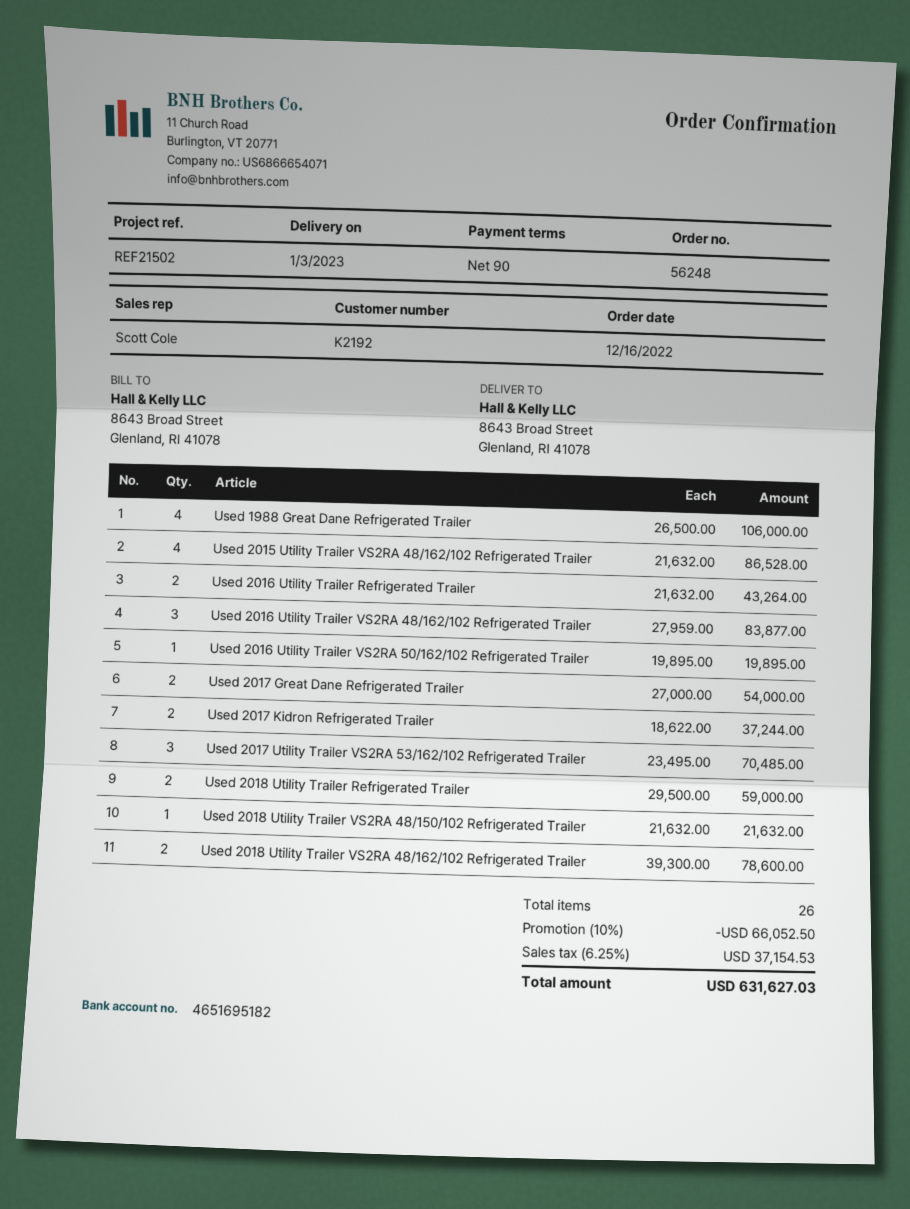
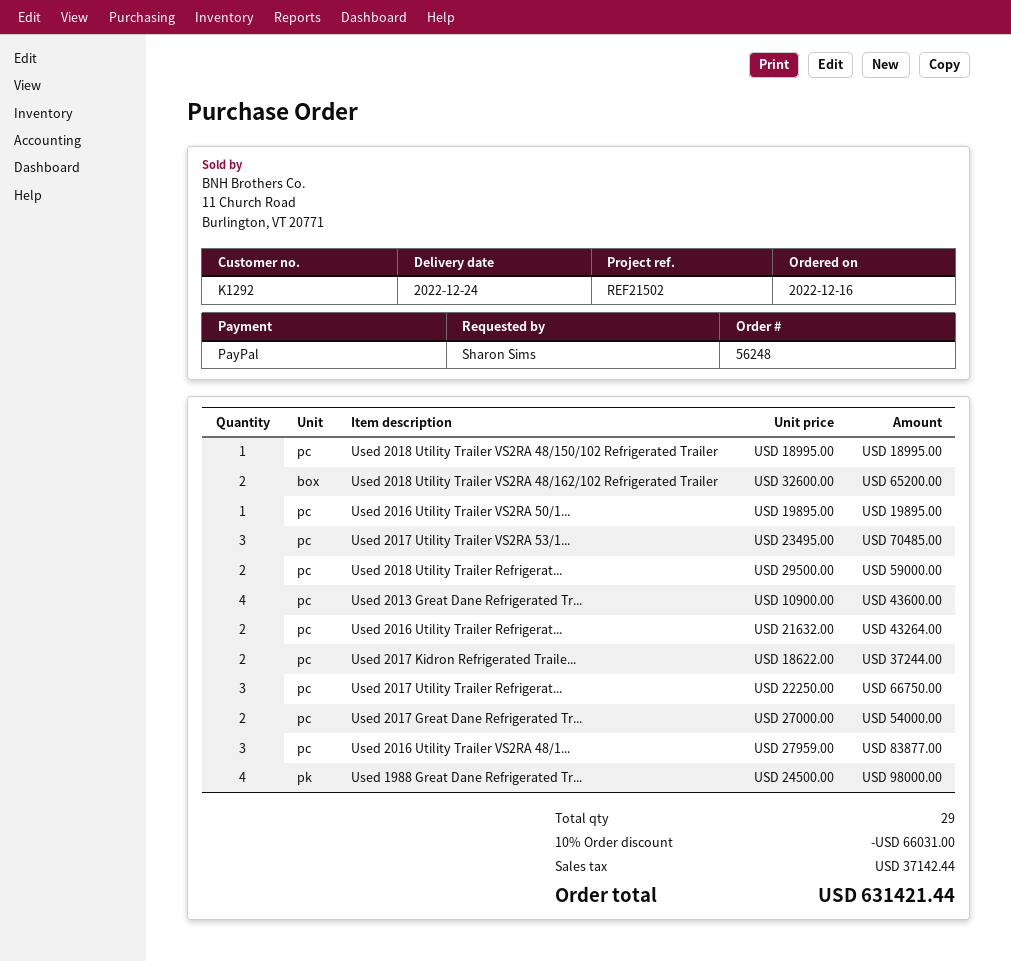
delivery date: 2023-01-03 -> 2022-12-24
customer number: K2192 -> K1292
Used 1988 Great Dane Refrigerated Trailer: 4 x 26500.00 = 106000.00 -> 4 x 24500.00 = 98000.00
Used 2015 Utility Trailer VS2RA 48/162/102 Refrigerated Trailer: 4 x 21632.00 = 86528.00 -> none
Used 2018 Utility Trailer VS2RA 48/150/102 Refrigerated Trailer: 1 x 21632.00 = 21632.00 -> 1 x 18995.00 = 18995.00
Used 2018 Utility Trailer VS2RA 48/162/102 Refrigerated Trailer: 2 x 39300.00 = 78600.00 -> 2 x 32600.00 = 65200.00
Used 2013 Great Dane Refrigerated Tr...: none -> 4 x 10900.00 = 43600.00
Used 2017 Utility Trailer Refrigerat...: none -> 3 x 22250.00 = 66750.00
total quantity: 26 -> 29
discount: 10% = 66052.50 -> 10% = 66031.00
tax: 37154.53 -> 37142.44
total: 631627.03 -> 631421.44

